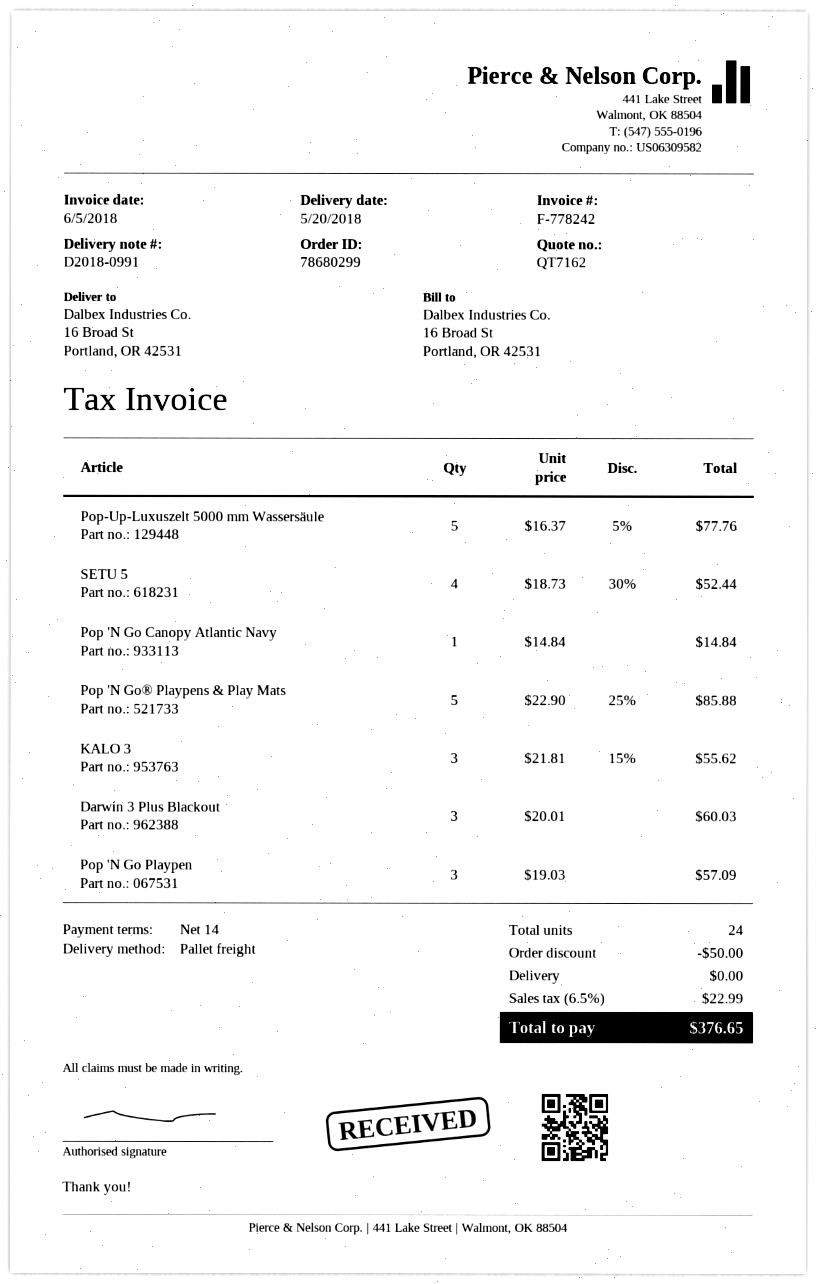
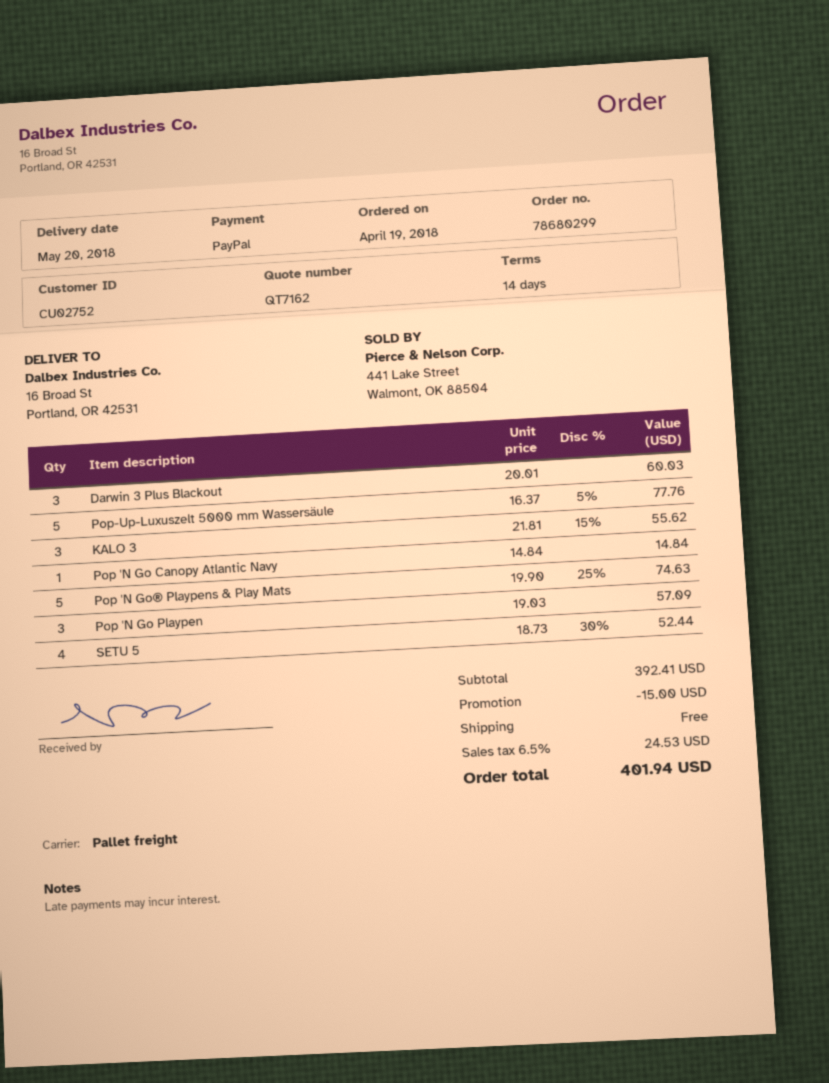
Pop 'N Go® Playpens & Play Mats: 5 x 22.90 - 25% = 85.88 -> 5 x 19.90 - 25% = 74.63
discount: 50.00 -> 15.00
tax: 6.5% = 22.99 -> 6.5% = 24.53
total: 376.65 -> 401.94

